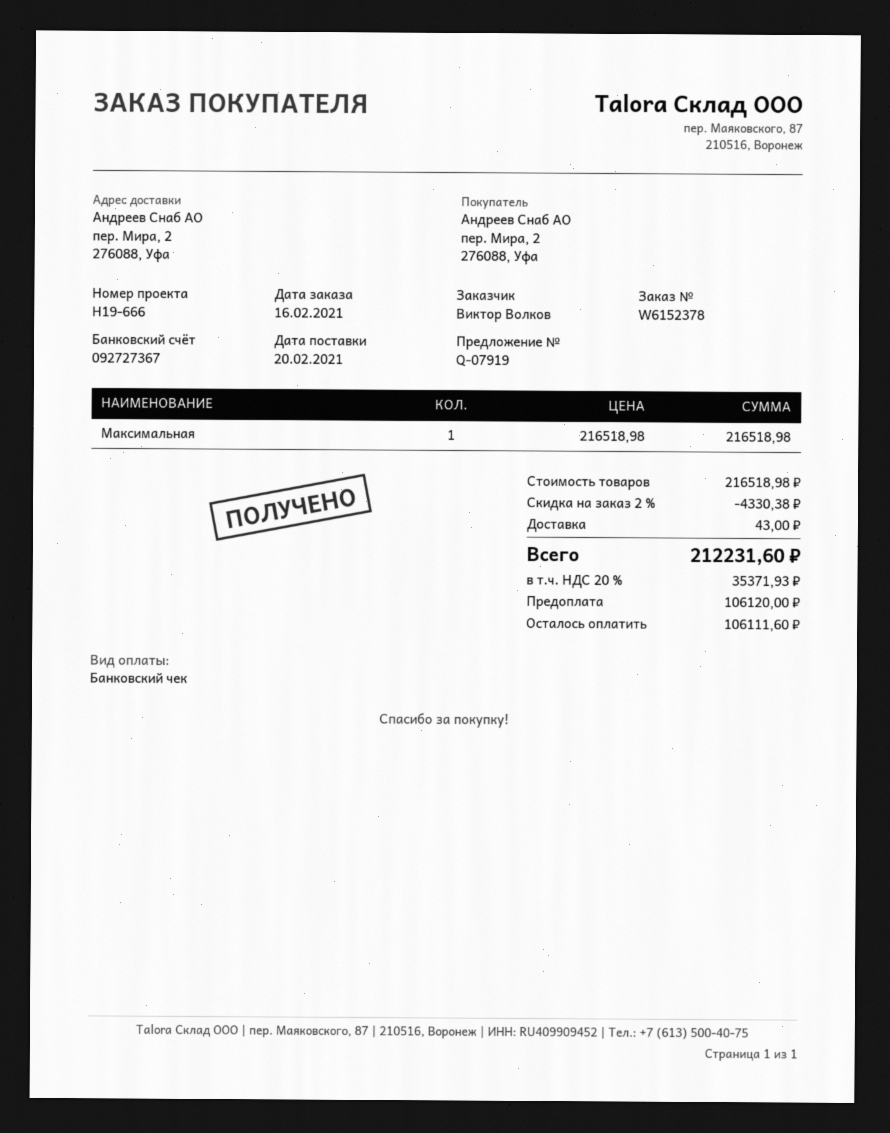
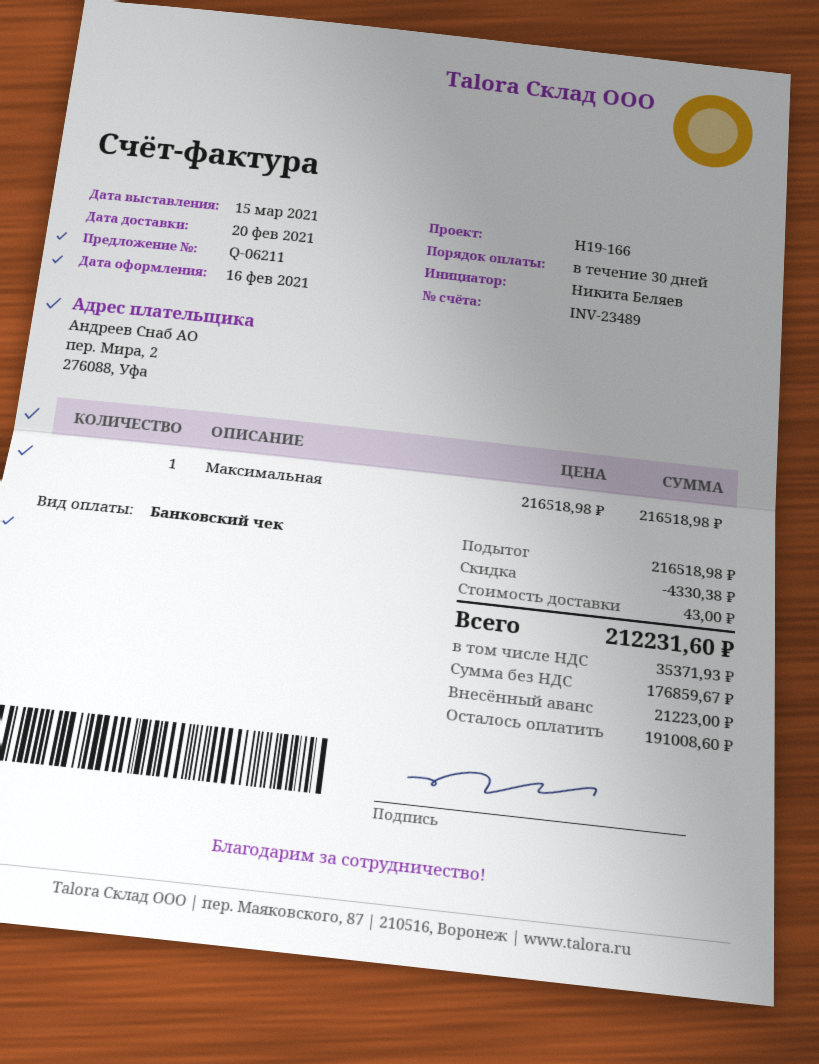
quote number: Q-07919 -> Q-06211
reference: H19-666 -> H19-166
ordered by: Виктор Волков -> Никита Беляев
deposit: 106120.00 -> 21223.00
balance: 106111.60 -> 191008.60

